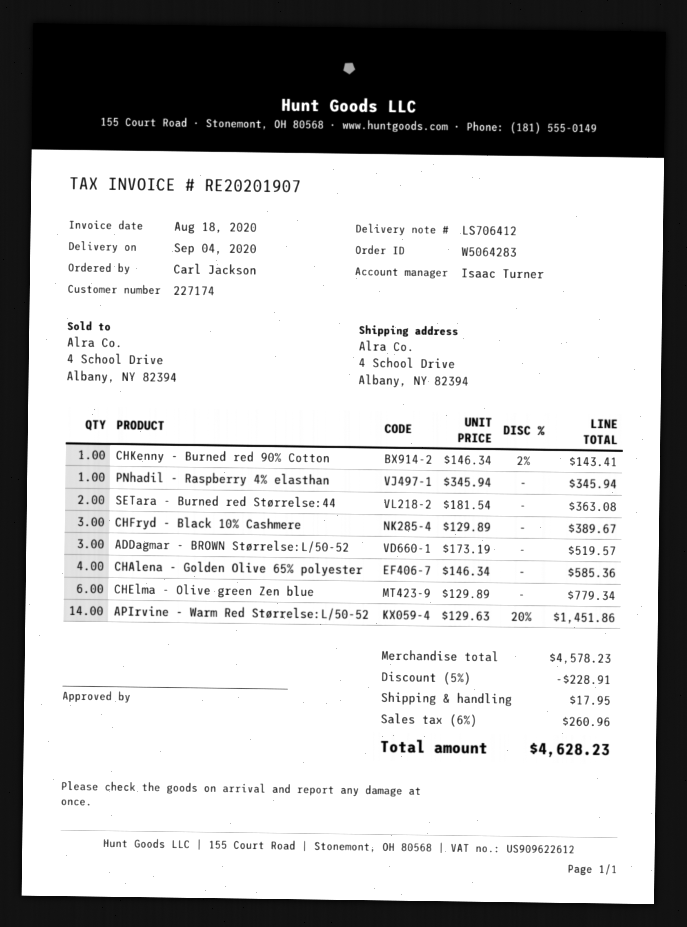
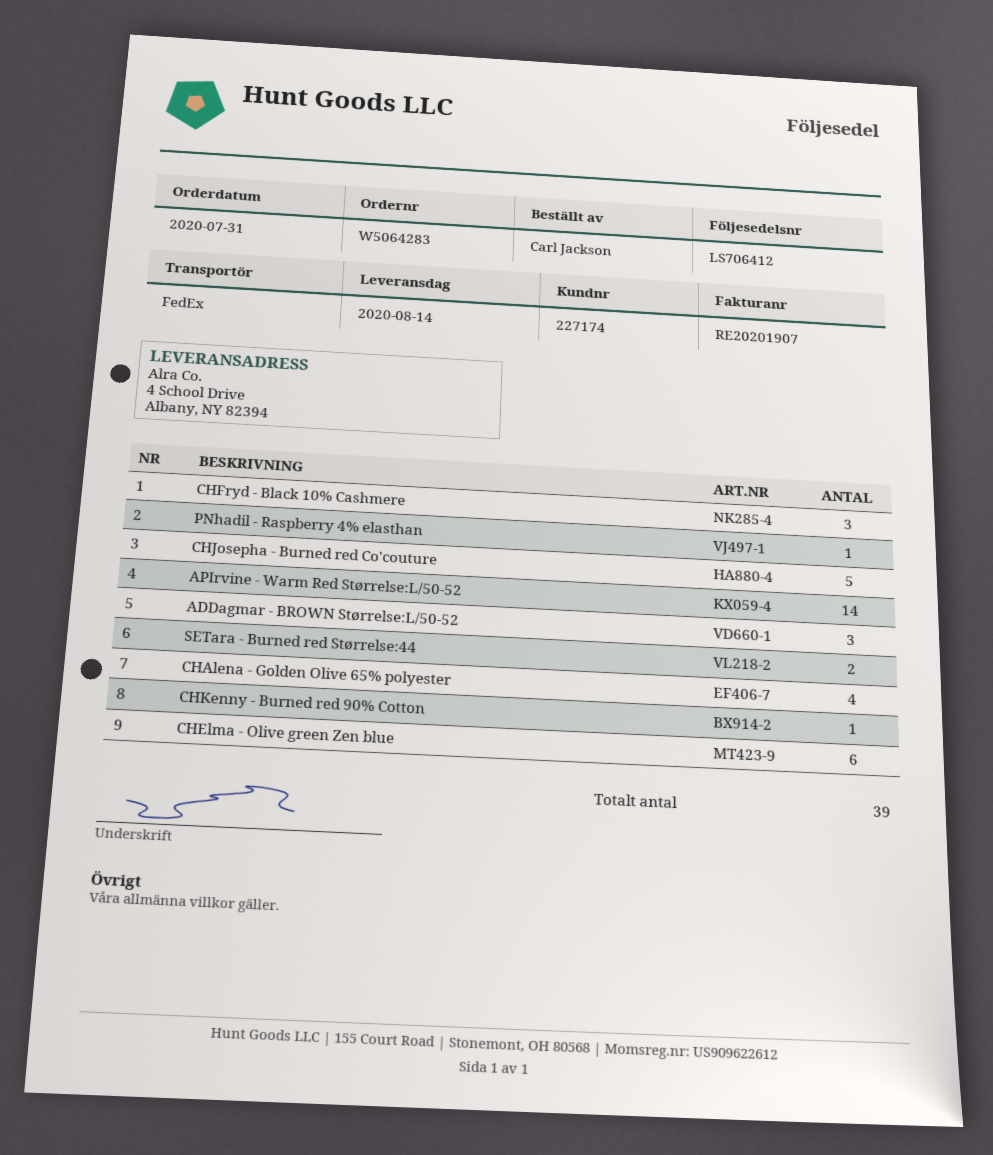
delivery date: 2020-09-04 -> 2020-08-14
CHJosepha - Burned red Co'couture: none -> 5

